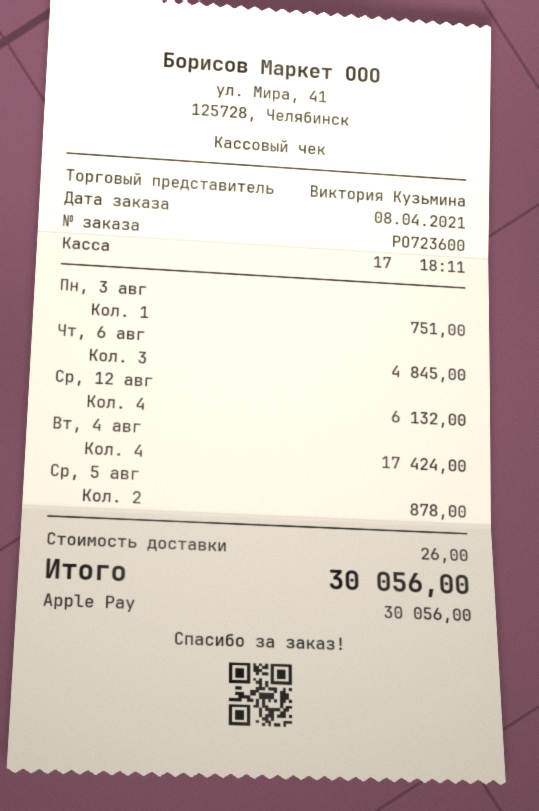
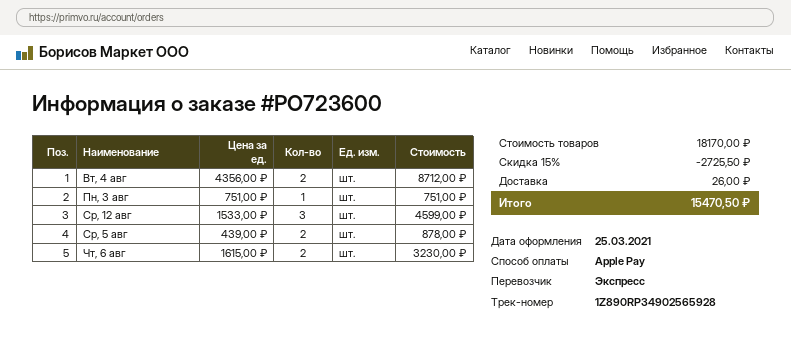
order date: 2021-04-08 -> 2021-03-25
Чт, 6 авг: 3 for 4845.00 -> 2 for 3230.00
Ср, 12 авг: 4 for 6132.00 -> 3 for 4599.00
Вт, 4 авг: 4 for 17424.00 -> 2 for 8712.00
discount: none -> 15% = 2725.50
total: 30056.00 -> 15470.50

